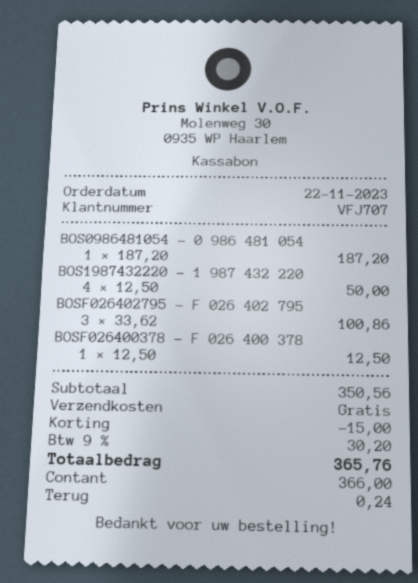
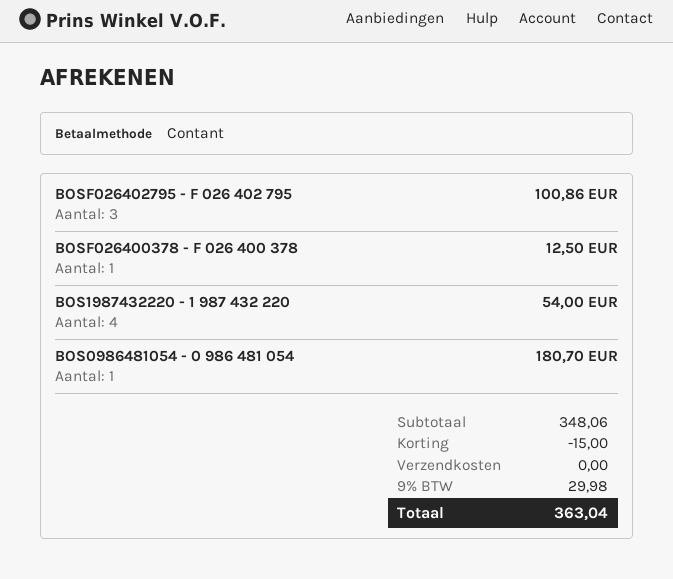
BOS0986481054 - 0 986 481 054: 1 for 187.20 -> 1 for 180.70
BOS1987432220 - 1 987 432 220: 4 for 50.00 -> 4 for 54.00
subtotal: 350.56 -> 348.06
tax: 9% = 30.20 -> 9% = 29.98
total: 365.76 -> 363.04

